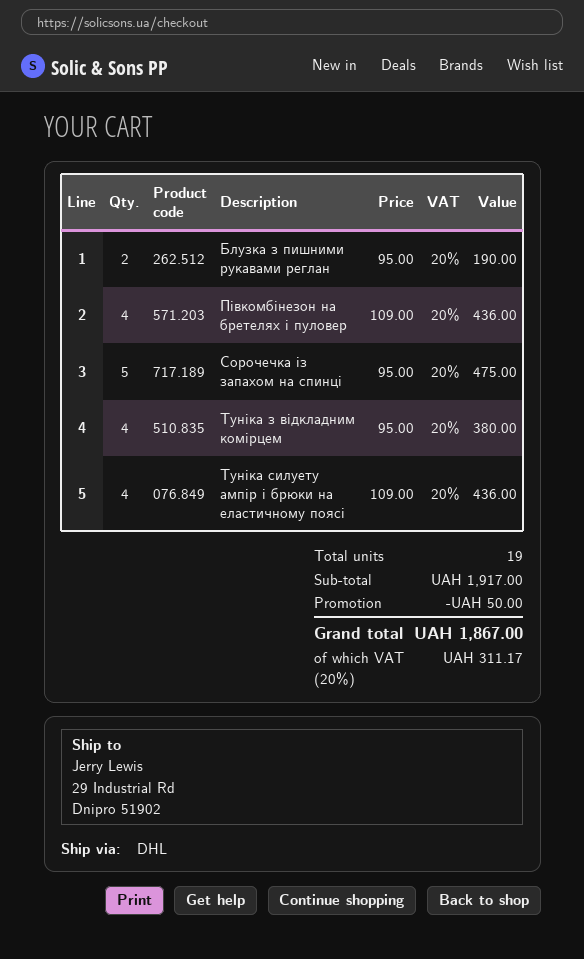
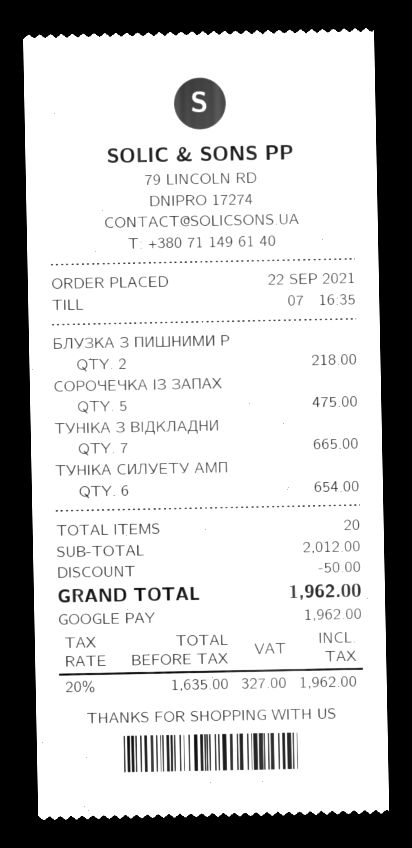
Блузка з пишними рукавами реглан: 2 for 190.00 -> 2 for 218.00
Півкомбінезон на бретелях і пуловер: 4 for 436.00 -> none
Туніка з відкладним комірцем: 4 for 380.00 -> 7 for 665.00
Туніка силуету ампір і брюки на еластичному поясі: 4 for 436.00 -> 6 for 654.00
total quantity: 19 -> 20
subtotal: 1917.00 -> 2012.00
tax: 20% = 311.17 -> 20% = 327.00
total: 1867.00 -> 1962.00

